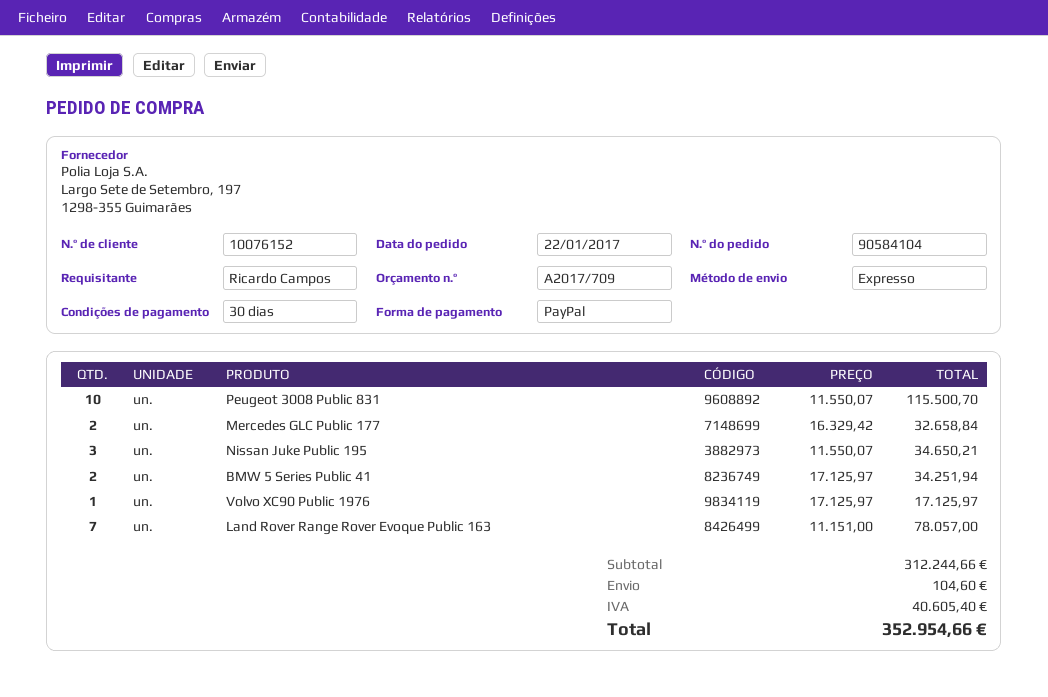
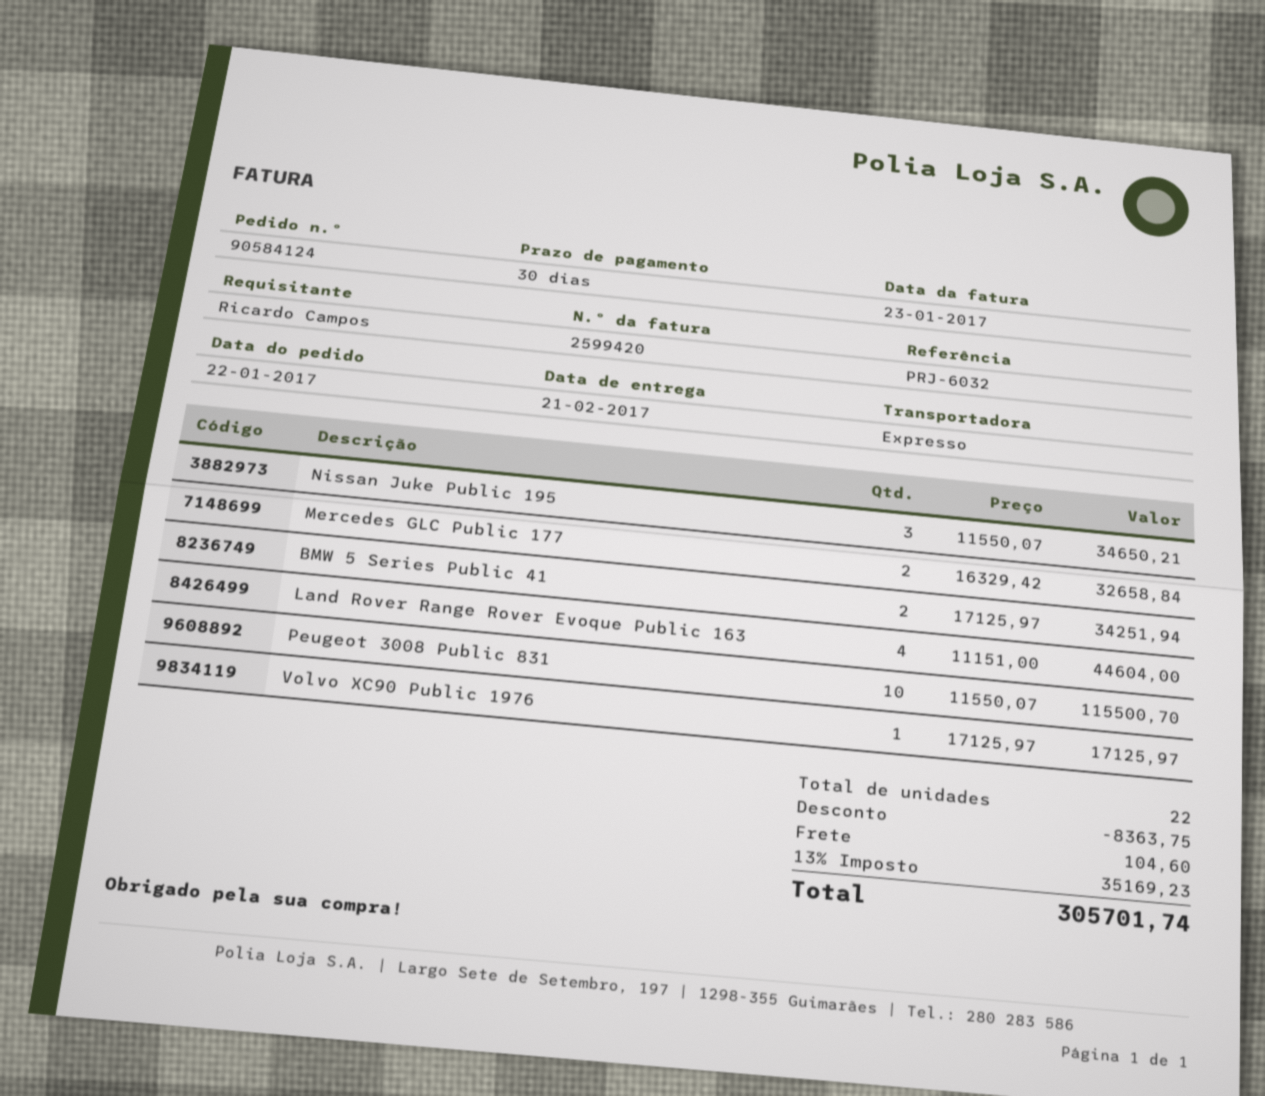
order number: 90584104 -> 90584124
Land Rover Range Rover Evoque Public 163: 7 x 11151.00 = 78057.00 -> 4 x 11151.00 = 44604.00
discount: none -> 8363.75
tax: 40605.40 -> 35169.23
total: 352954.66 -> 305701.74

